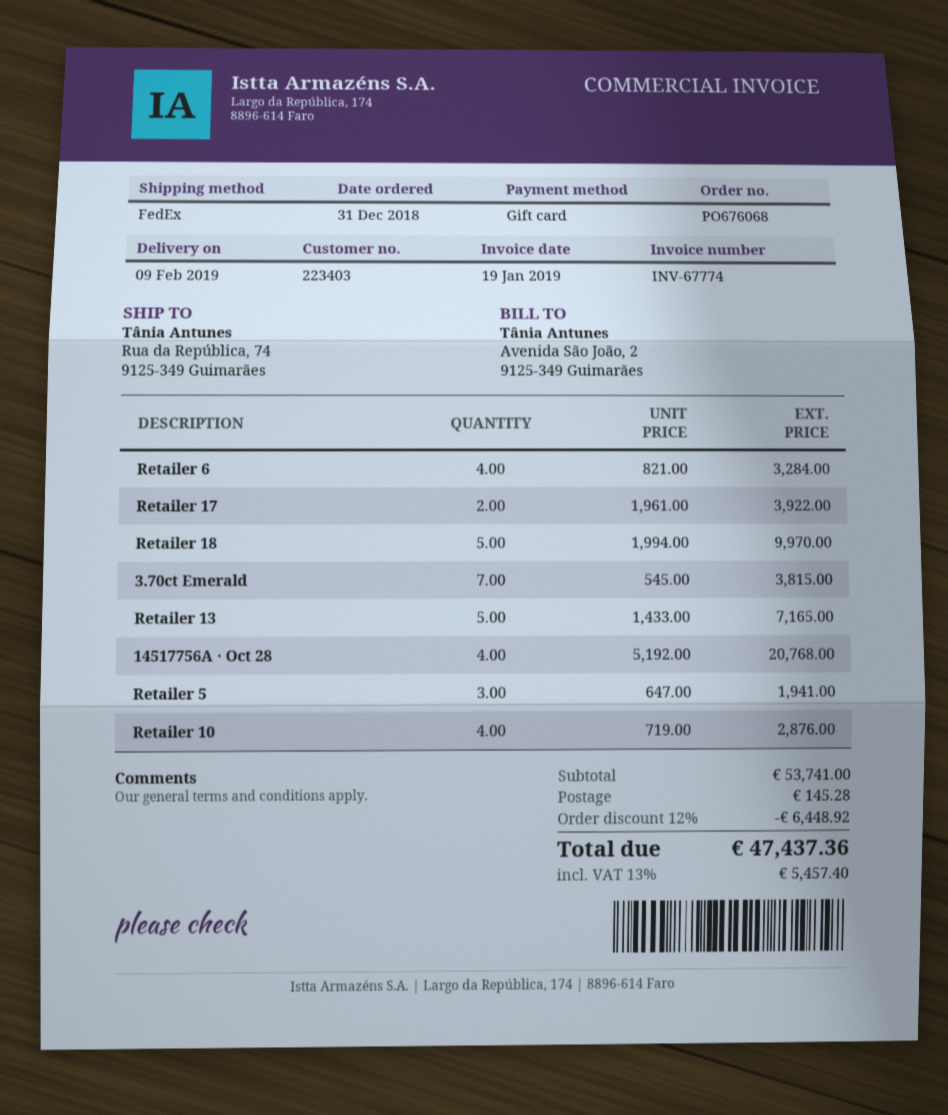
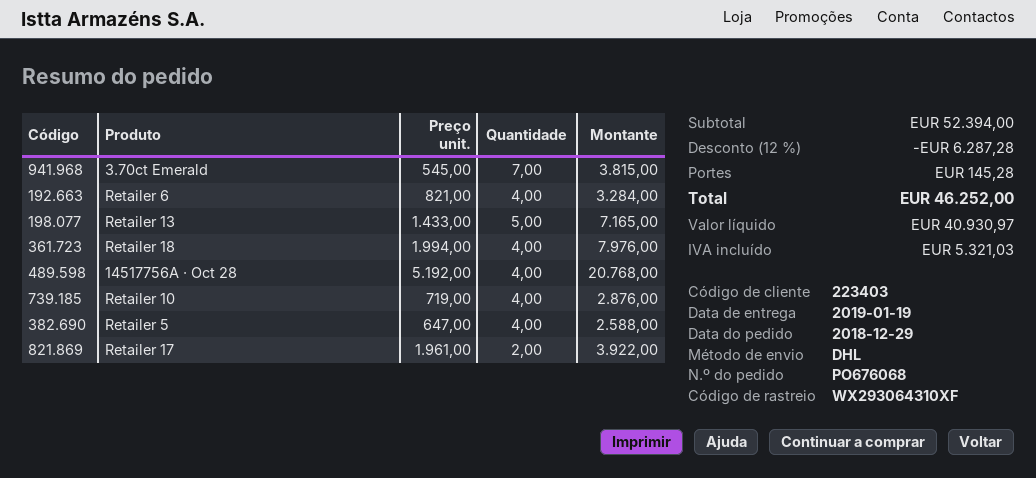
order date: 2018-12-31 -> 2018-12-29
delivery date: 2019-02-09 -> 2019-01-19
shipping method: FedEx -> DHL
Retailer 18: 5 x 1994.00 = 9970.00 -> 4 x 1994.00 = 7976.00
Retailer 5: 3 x 647.00 = 1941.00 -> 4 x 647.00 = 2588.00
subtotal: 53741.00 -> 52394.00
discount: 12% = 6448.92 -> 12% = 6287.28
tax: 5457.40 -> 5321.03
total: 47437.36 -> 46252.00

